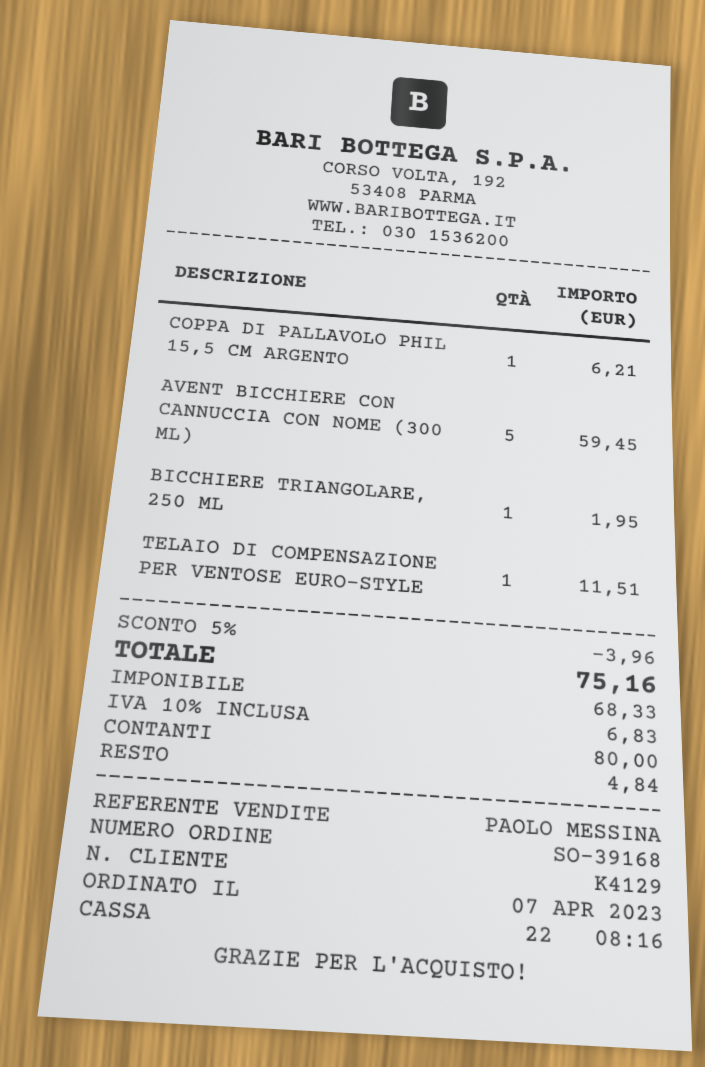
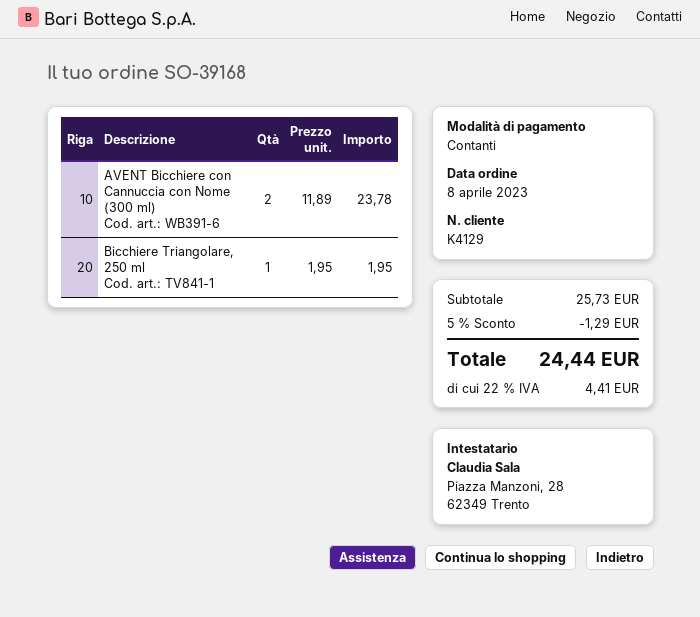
order date: 2023-04-07 -> 2023-04-08
COPPA DI PALLAVOLO PHIL 15,5 CM ARGENTO: 1 for 6.21 -> none
AVENT BICCHIERE CON CANNUCCIA CON NOME (300 ML): 5 for 59.45 -> 2 for 23.78
TELAIO DI COMPENSAZIONE PER VENTOSE EURO-STYLE: 1 for 11.51 -> none
discount: 5% = 3.96 -> 5% = 1.29
tax: 10% = 6.83 -> 22% = 4.41
total: 75.16 -> 24.44

